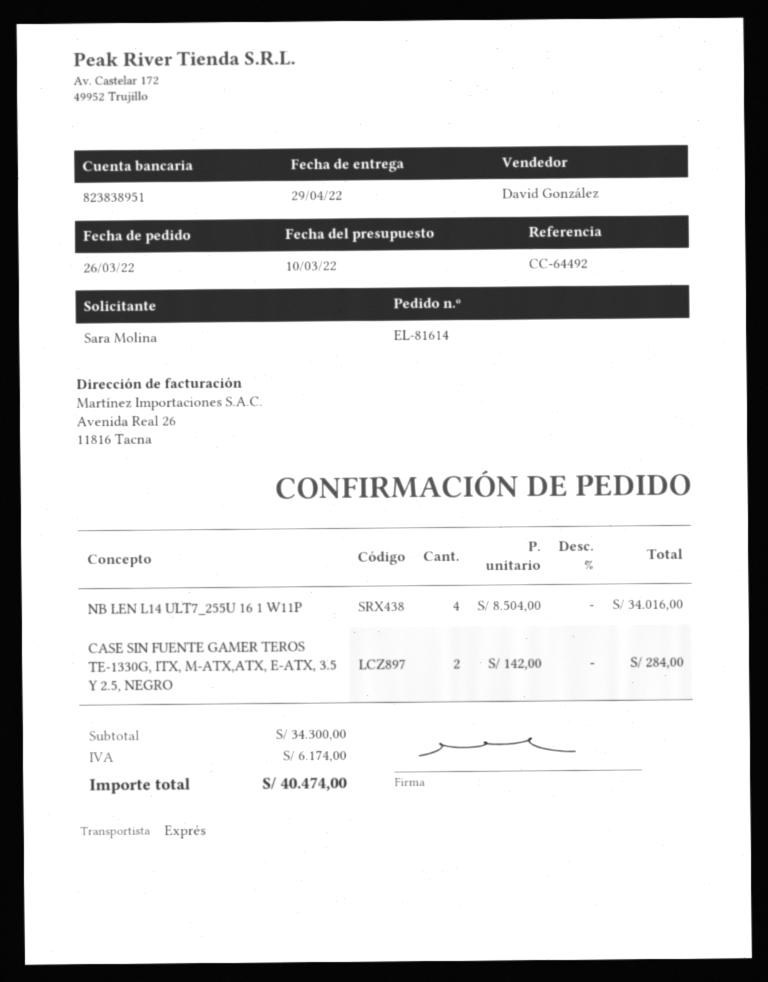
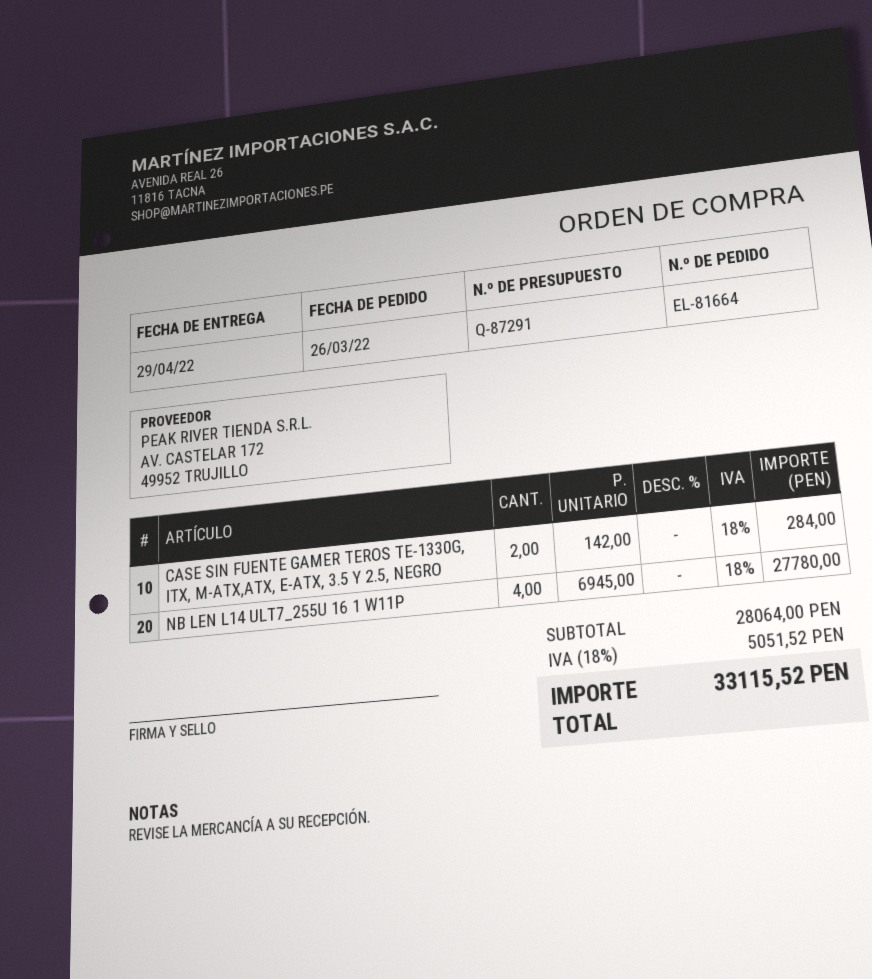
order number: EL-81614 -> EL-81664
NB LEN L14 ULT7_255U 16 1 W11P: 4 x 8504.00 = 34016.00 -> 4 x 6945.00 = 27780.00
subtotal: 34300.00 -> 28064.00
tax: 6174.00 -> 5051.52
total: 40474.00 -> 33115.52

